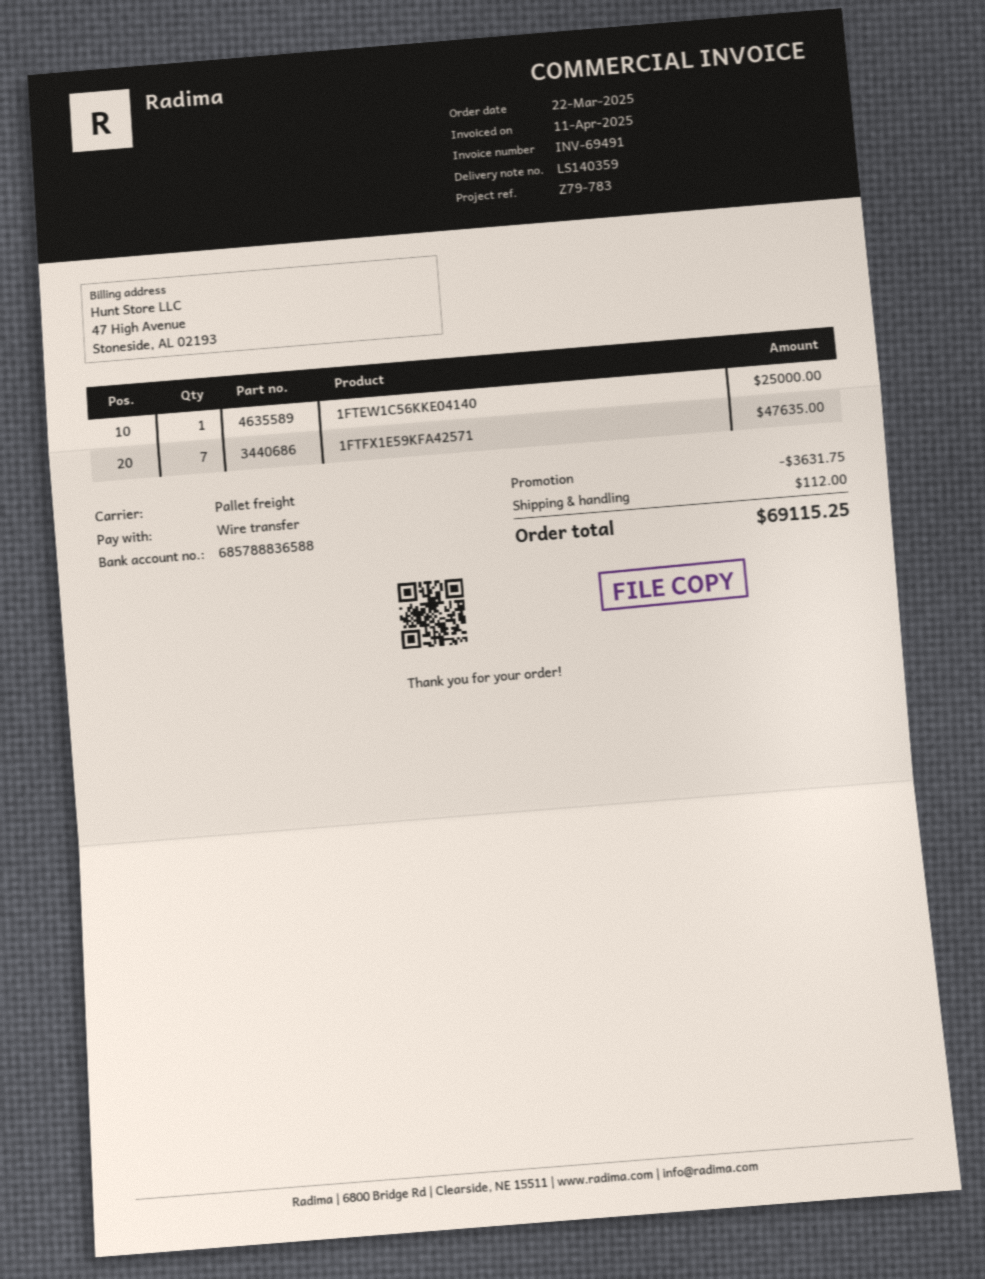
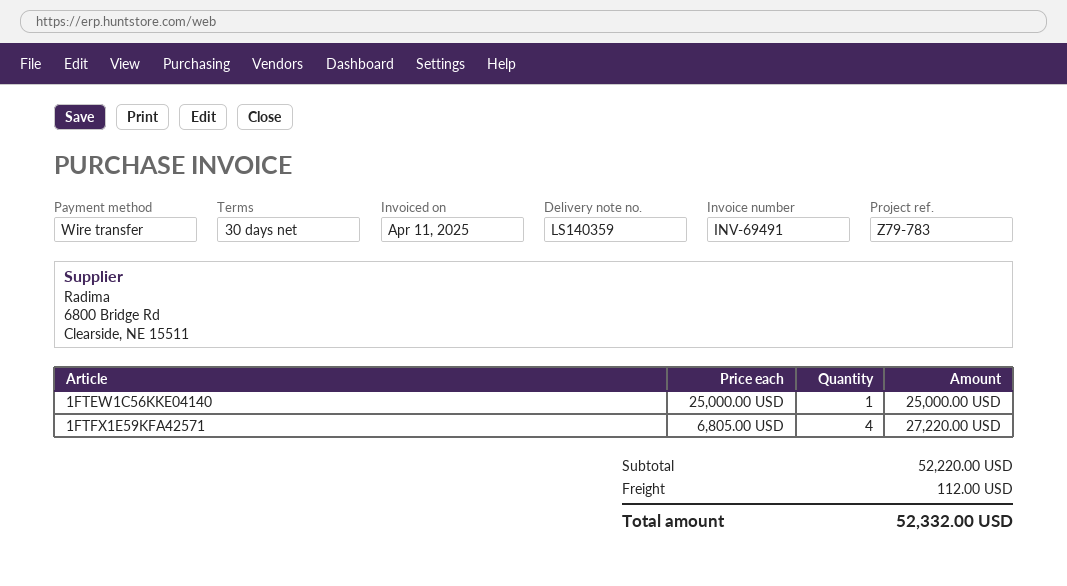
1FTFX1E59KFA42571: 7 for 47635.00 -> 4 for 27220.00
discount: 3631.75 -> none
total: 69115.25 -> 52332.00

